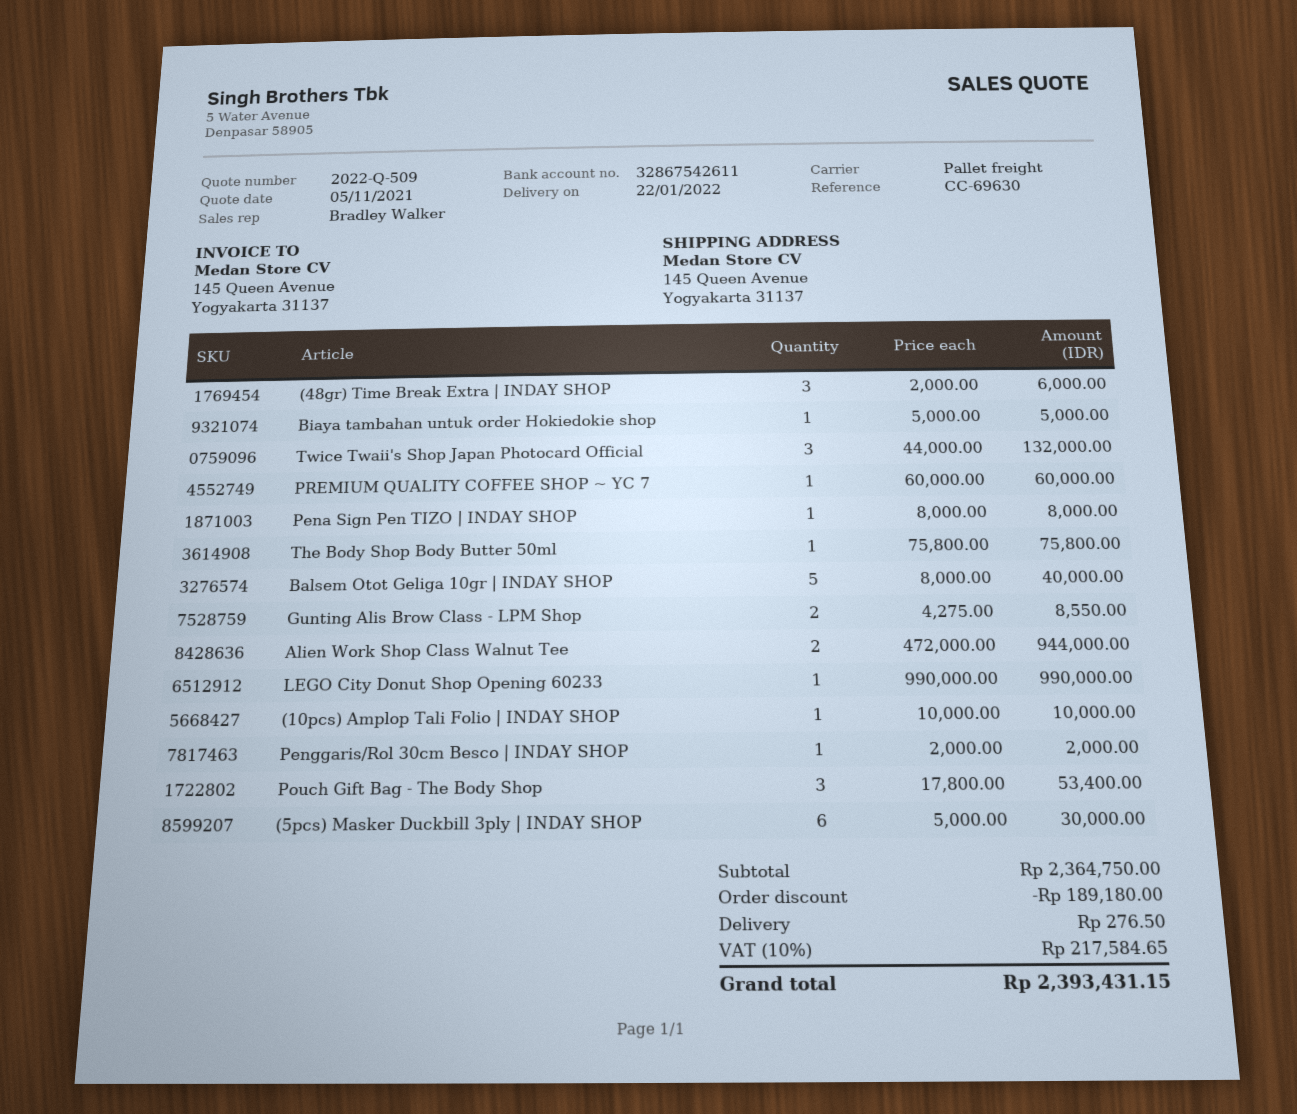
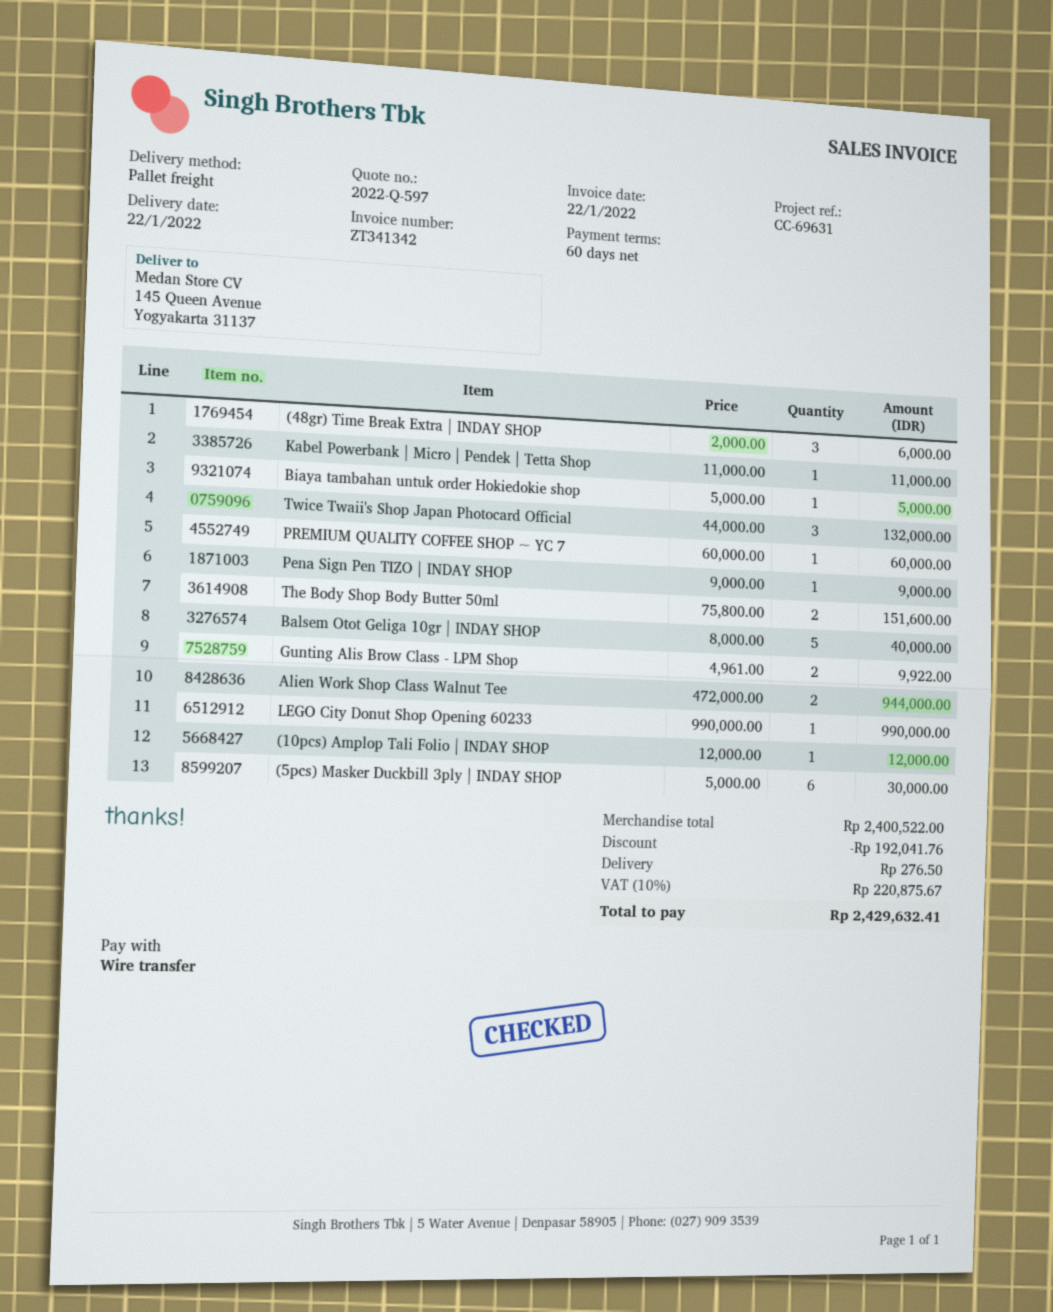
quote number: 2022-Q-509 -> 2022-Q-597
reference: CC-69630 -> CC-69631
Pena Sign Pen TIZO | INDAY SHOP: 1 x 8000.00 = 8000.00 -> 1 x 9000.00 = 9000.00
The Body Shop Body Butter 50ml: 1 x 75800.00 = 75800.00 -> 2 x 75800.00 = 151600.00
Gunting Alis Brow Class - LPM Shop: 2 x 4275.00 = 8550.00 -> 2 x 4961.00 = 9922.00
(10pcs) Amplop Tali Folio | INDAY SHOP: 1 x 10000.00 = 10000.00 -> 1 x 12000.00 = 12000.00
Penggaris/Rol 30cm Besco | INDAY SHOP: 1 x 2000.00 = 2000.00 -> none
Pouch Gift Bag - The Body Shop: 3 x 17800.00 = 53400.00 -> none
Kabel Powerbank | Micro | Pendek | Tetta Shop: none -> 1 x 11000.00 = 11000.00
subtotal: 2364750.00 -> 2400522.00
discount: 189180.00 -> 192041.76
tax: 10% = 217584.65 -> 10% = 220875.67
total: 2393431.15 -> 2429632.41

